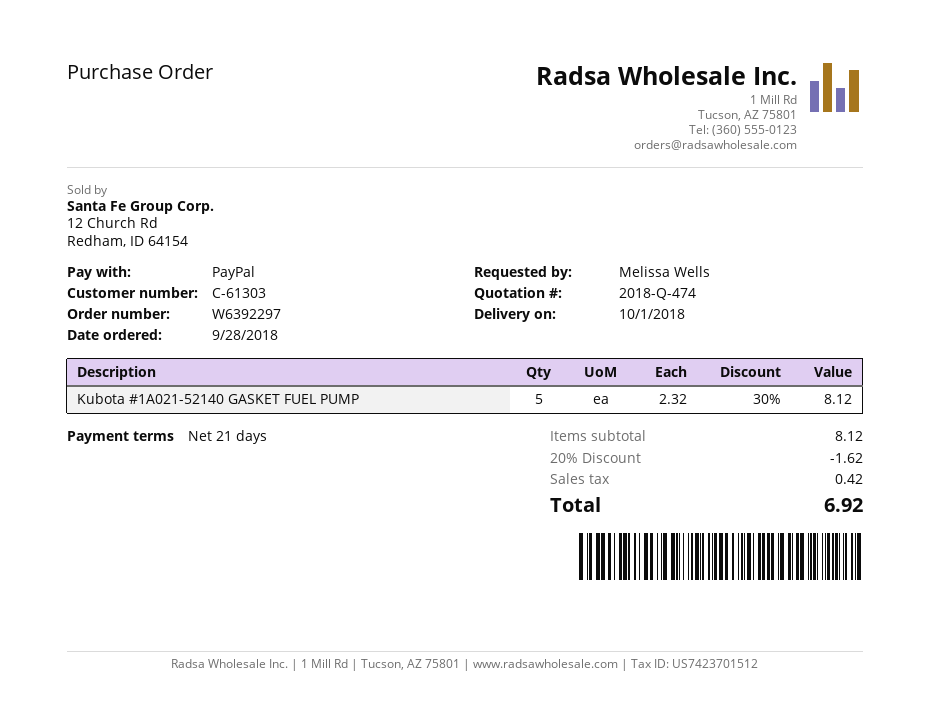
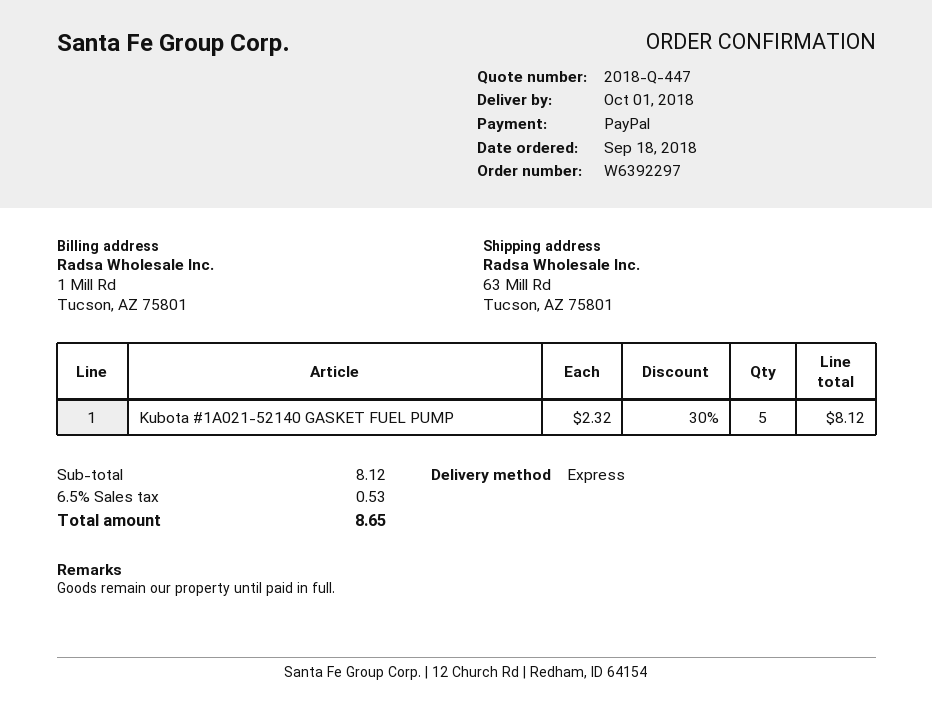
quote number: 2018-Q-474 -> 2018-Q-447
order date: 2018-09-28 -> 2018-09-18
discount: 20% = 1.62 -> none
tax: 0.42 -> 0.53
total: 6.92 -> 8.65

